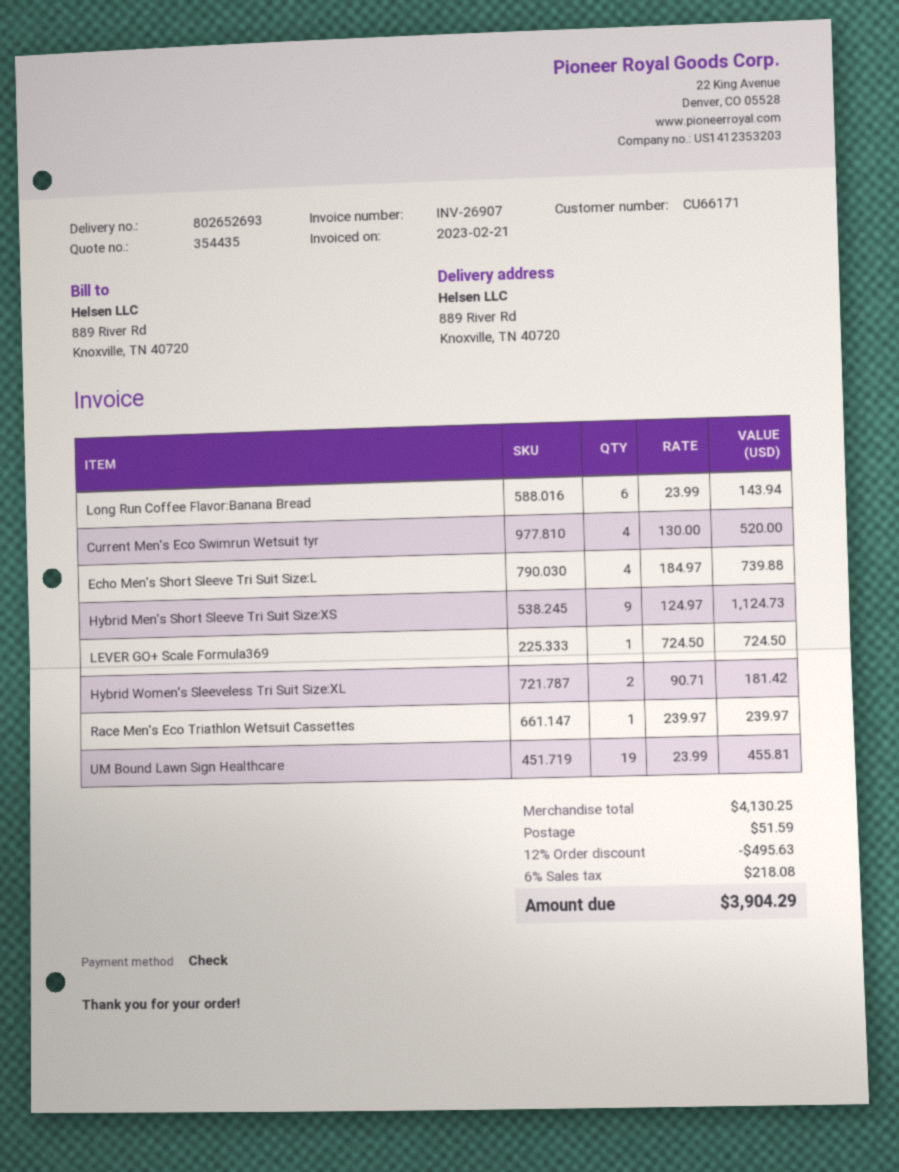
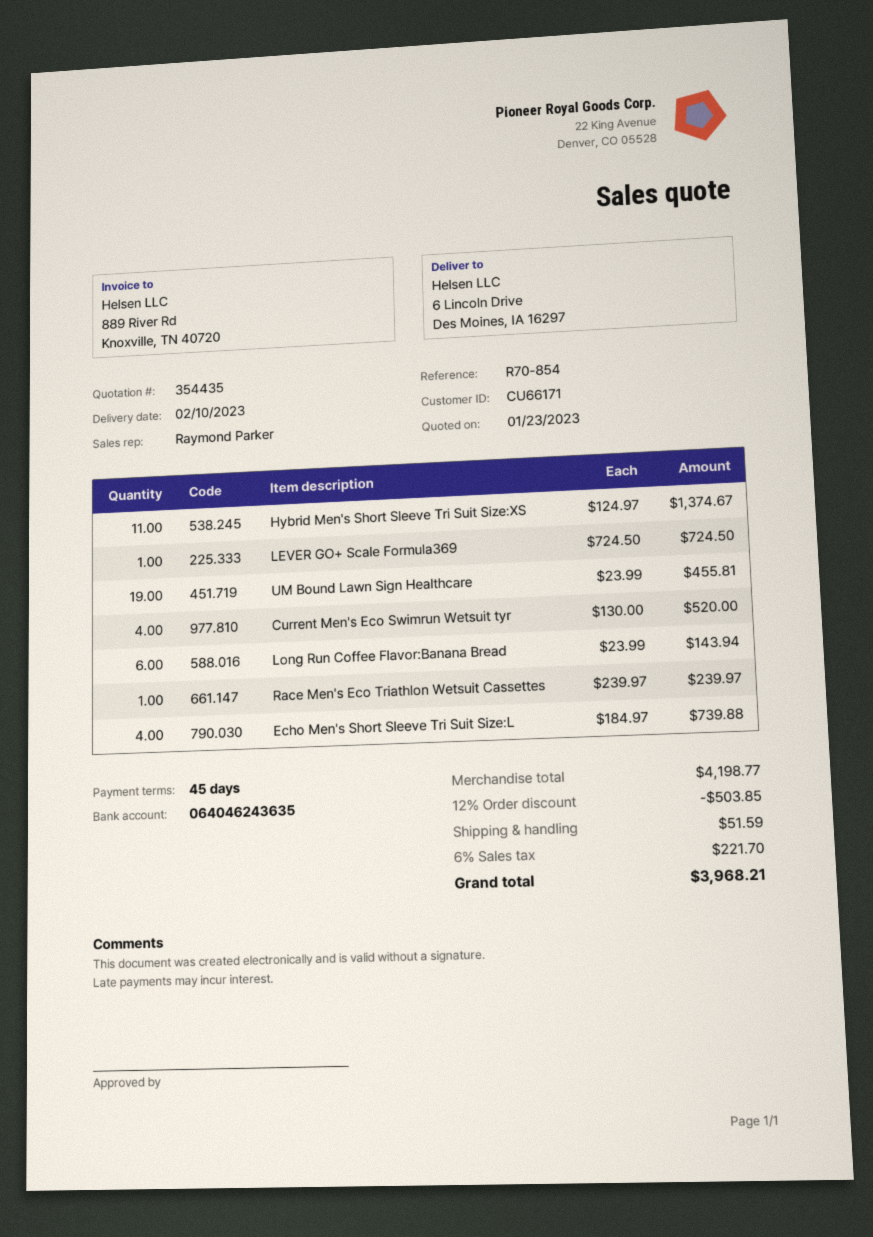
ship to: 889 River Rd, Knoxville, TN 40720 -> 6 Lincoln Drive, Des Moines, IA 16297
Hybrid Men's Short Sleeve Tri Suit Size:XS: 9 x 124.97 = 1124.73 -> 11 x 124.97 = 1374.67
Hybrid Women's Sleeveless Tri Suit Size:XL: 2 x 90.71 = 181.42 -> none
subtotal: 4130.25 -> 4198.77
discount: 12% = 495.63 -> 12% = 503.85
tax: 6% = 218.08 -> 6% = 221.70
total: 3904.29 -> 3968.21

